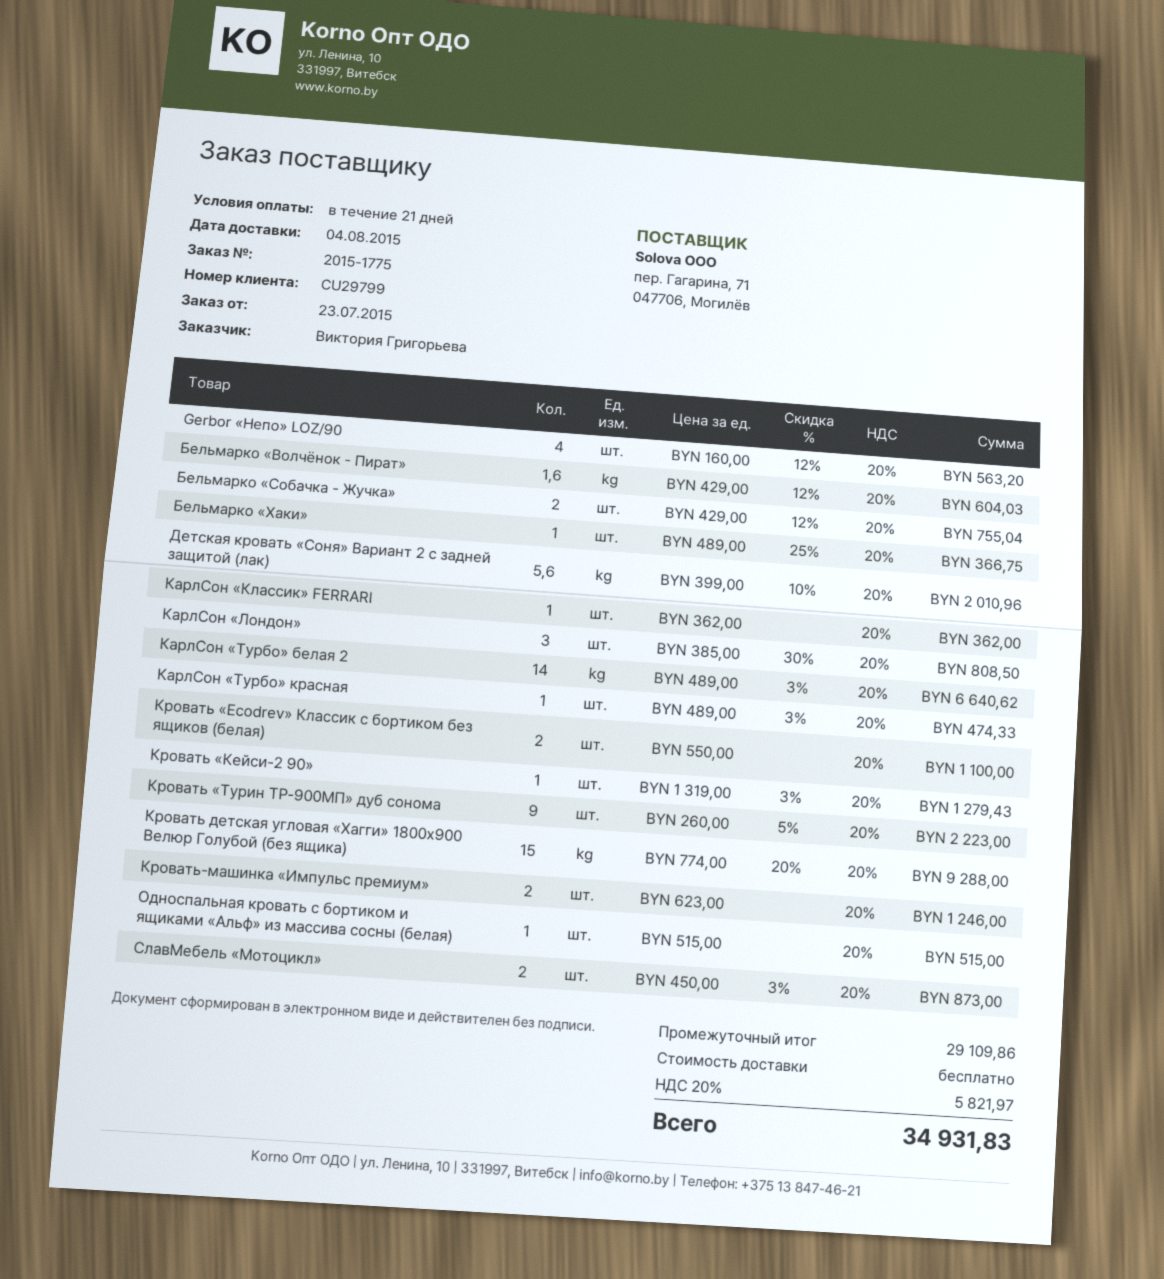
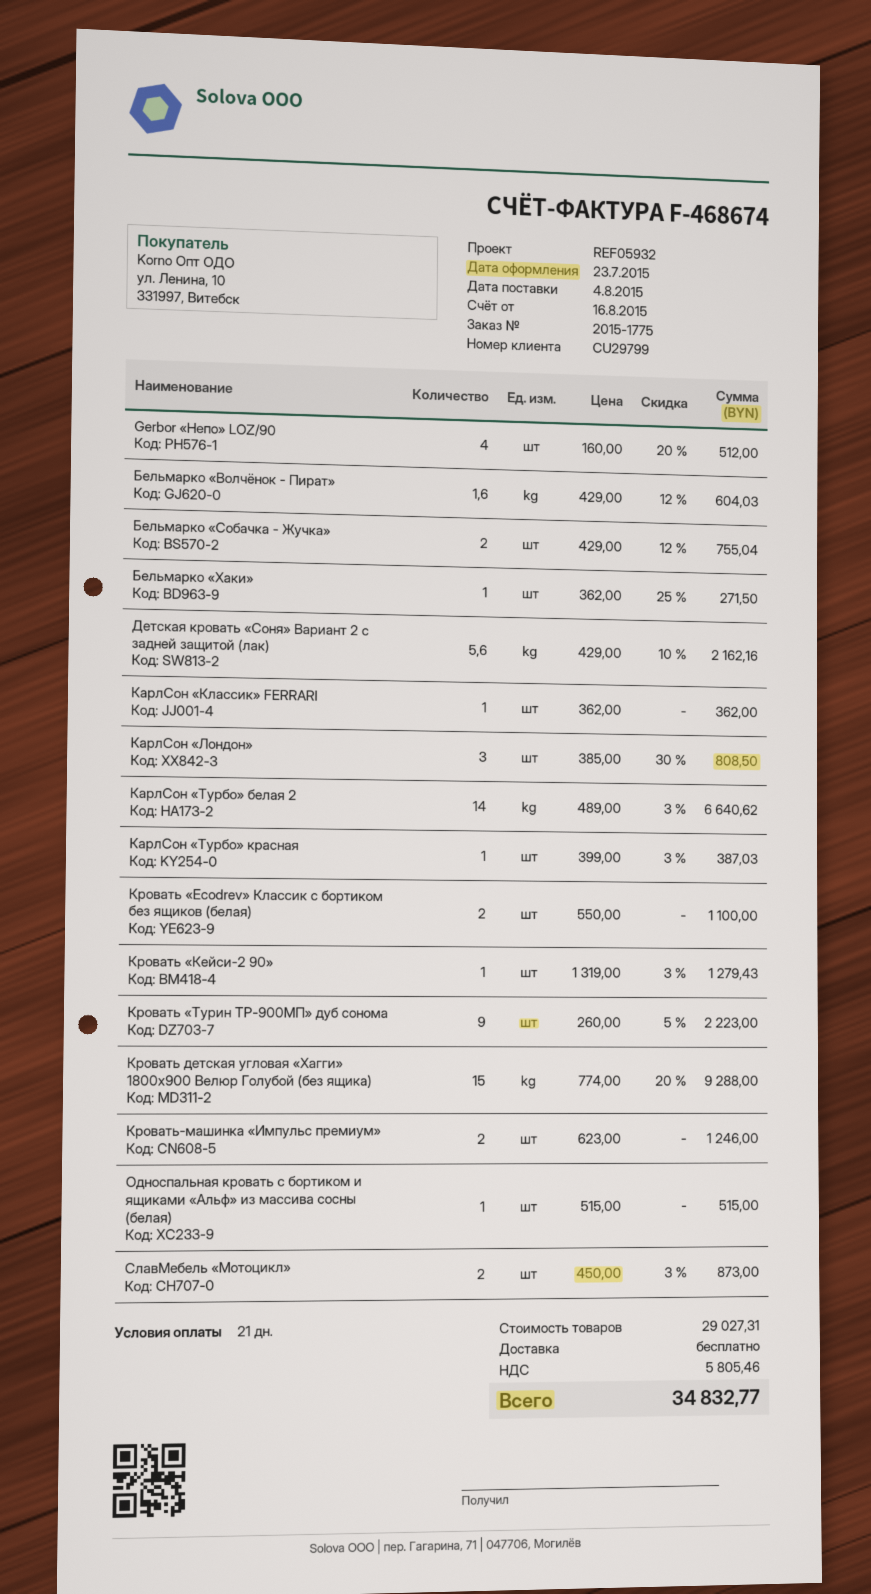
Gerbor «Непо» LOZ/90: 4 x 160.00 - 12% = 563.20 -> 4 x 160.00 - 20% = 512.00
Бельмарко «Хаки»: 1 x 489.00 - 25% = 366.75 -> 1 x 362.00 - 25% = 271.50
Детская кровать «Соня» Вариант 2 с задней защитой (лак): 5.6 x 399.00 - 10% = 2010.96 -> 5.6 x 429.00 - 10% = 2162.16
КарлСон «Турбо» красная: 1 x 489.00 - 3% = 474.33 -> 1 x 399.00 - 3% = 387.03
subtotal: 29109.86 -> 29027.31
tax: 5821.97 -> 5805.46
total: 34931.83 -> 34832.77

